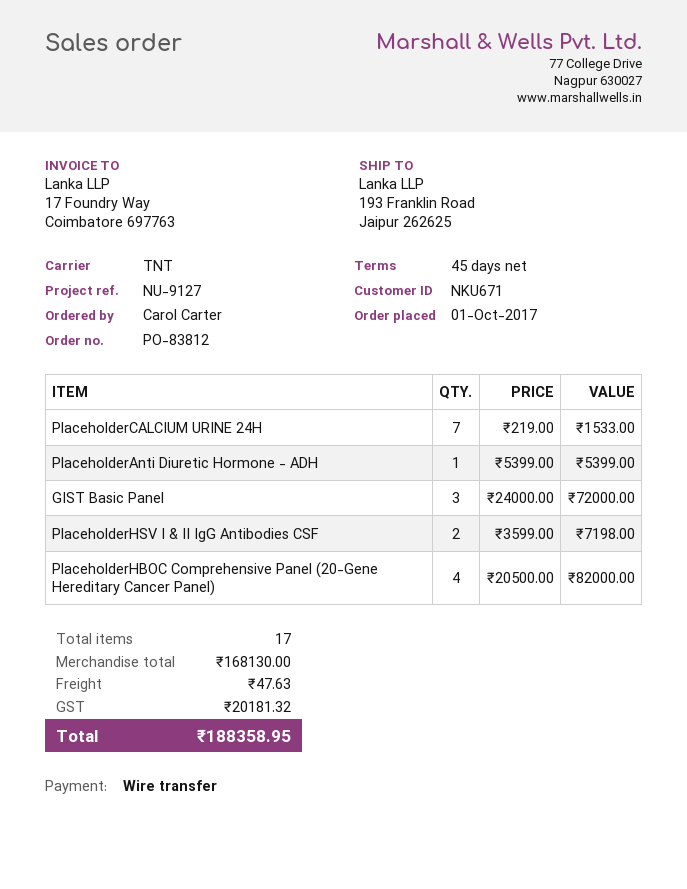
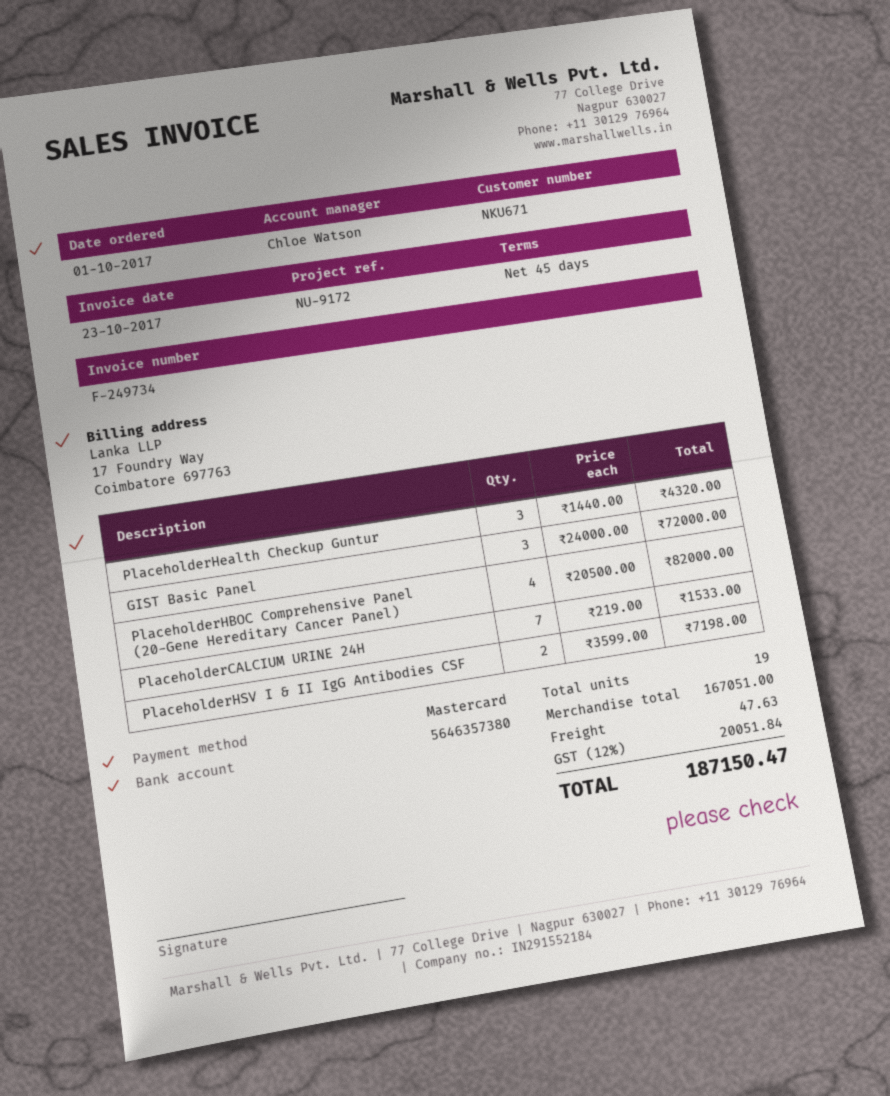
reference: NU-9127 -> NU-9172
payment method: bank transfer -> Mastercard
PlaceholderAnti Diuretic Hormone - ADH: 1 x 5399.00 = 5399.00 -> none
PlaceholderHealth Checkup Guntur: none -> 3 x 1440.00 = 4320.00
total quantity: 17 -> 19
subtotal: 168130.00 -> 167051.00
tax: 20181.32 -> 20051.84
total: 188358.95 -> 187150.47

